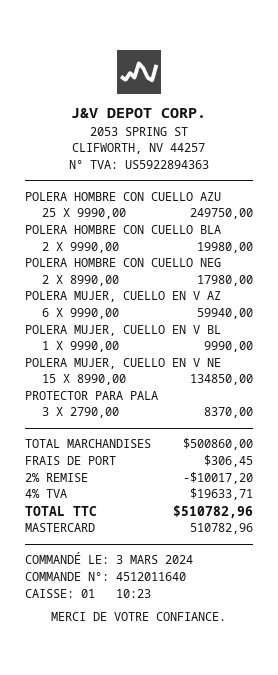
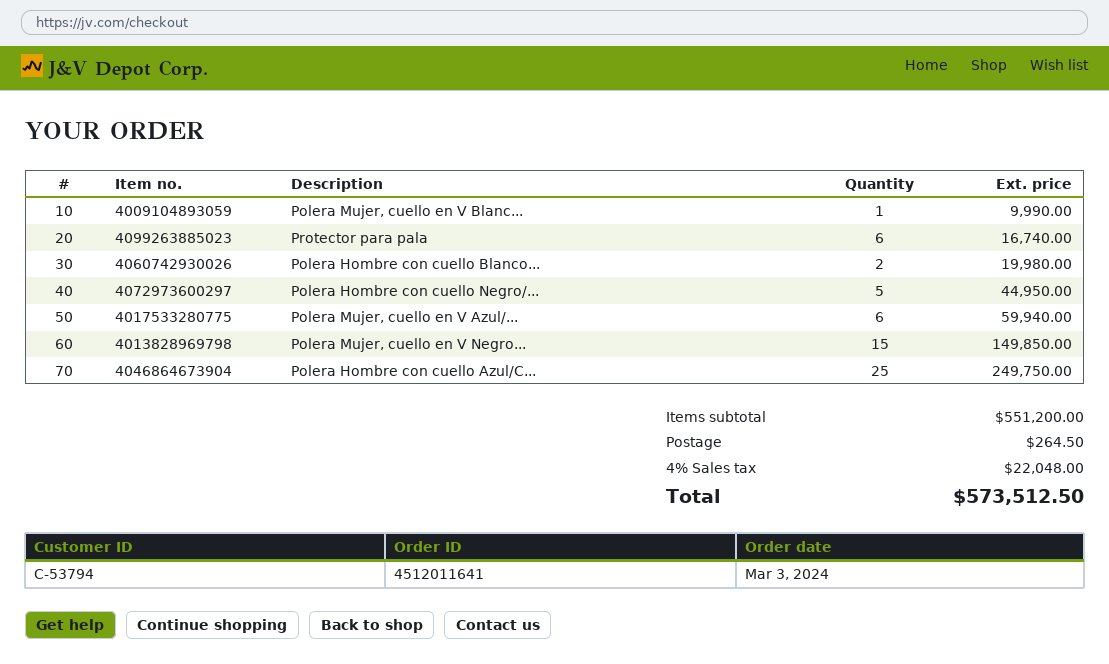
order number: 4512011640 -> 4512011641
POLERA HOMBRE CON CUELLO NEG: 2 for 17980.00 -> 5 for 44950.00
POLERA MUJER, CUELLO EN V NE: 15 for 134850.00 -> 15 for 149850.00
PROTECTOR PARA PALA: 3 for 8370.00 -> 6 for 16740.00
subtotal: 500860.00 -> 551200.00
discount: 2% = 10017.20 -> none
shipping: 306.45 -> 264.50
tax: 4% = 19633.71 -> 4% = 22048.00
total: 510782.96 -> 573512.50

